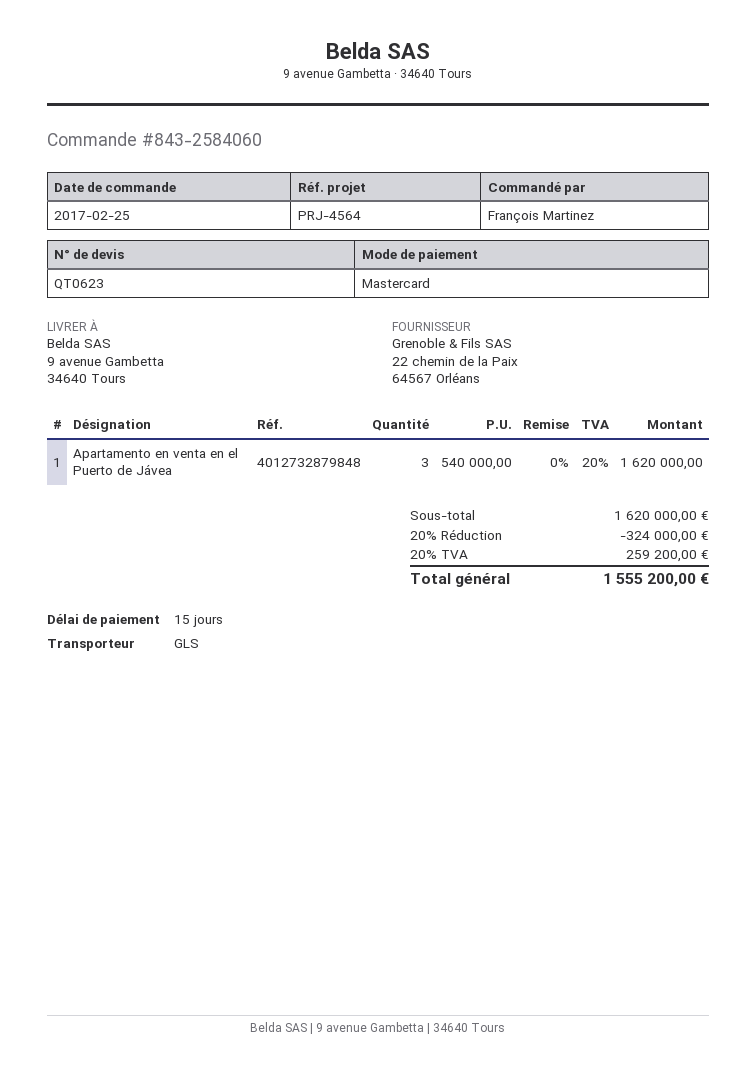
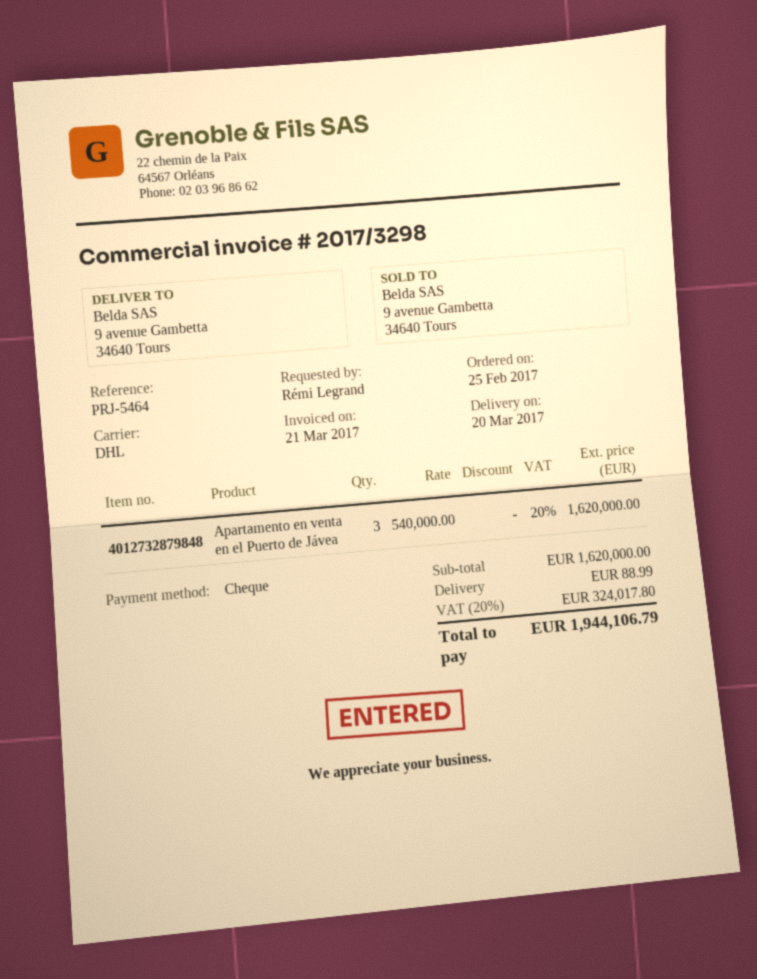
reference: PRJ-4564 -> PRJ-5464
ordered by: François Martinez -> Rémi Legrand
payment method: Mastercard -> cheque
shipping method: GLS -> DHL
discount: 20% = 324000.00 -> none
shipping: none -> 88.99
tax: 20% = 259200.00 -> 20% = 324017.80
total: 1555200.00 -> 1944106.79

